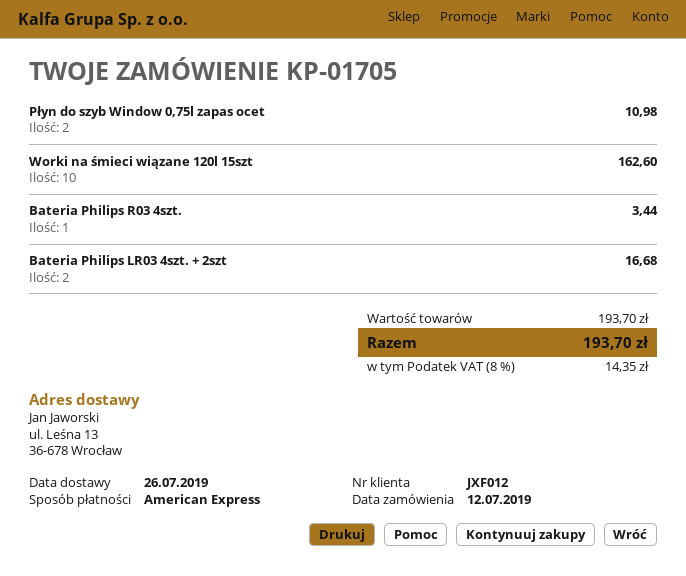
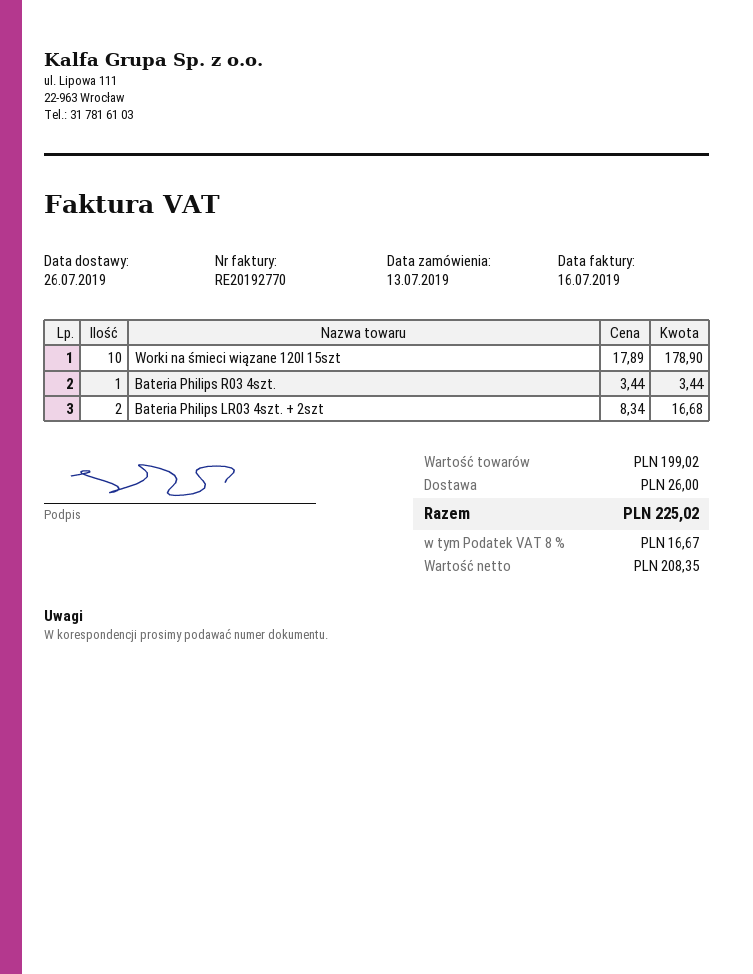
order date: 2019-07-12 -> 2019-07-13
Płyn do szyb Window 0,75l zapas ocet: 2 for 10.98 -> none
Worki na śmieci wiązane 120l 15szt: 10 for 162.60 -> 10 for 178.90
subtotal: 193.70 -> 199.02
shipping: none -> 26.00
tax: 8% = 14.35 -> 8% = 16.67
total: 193.70 -> 225.02

